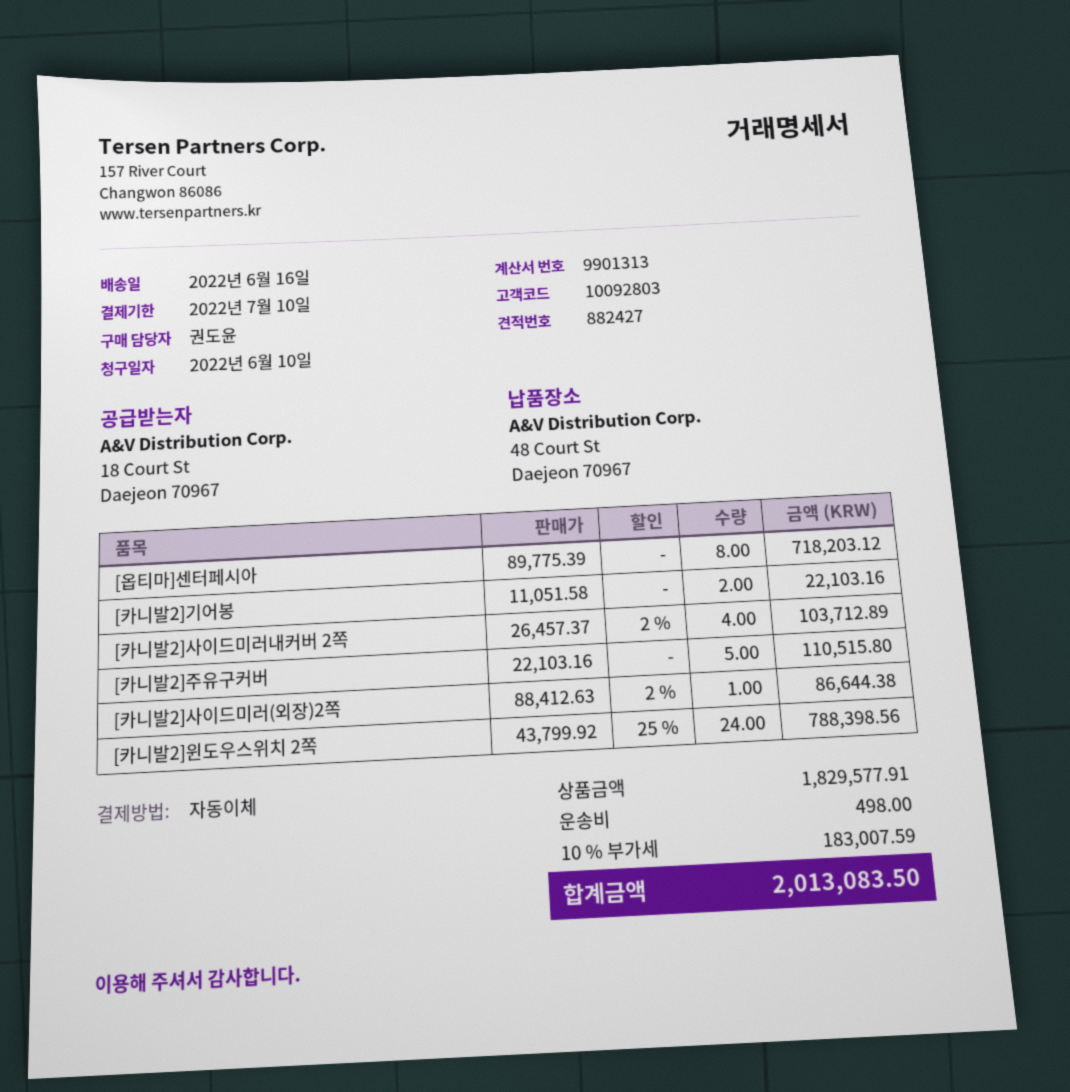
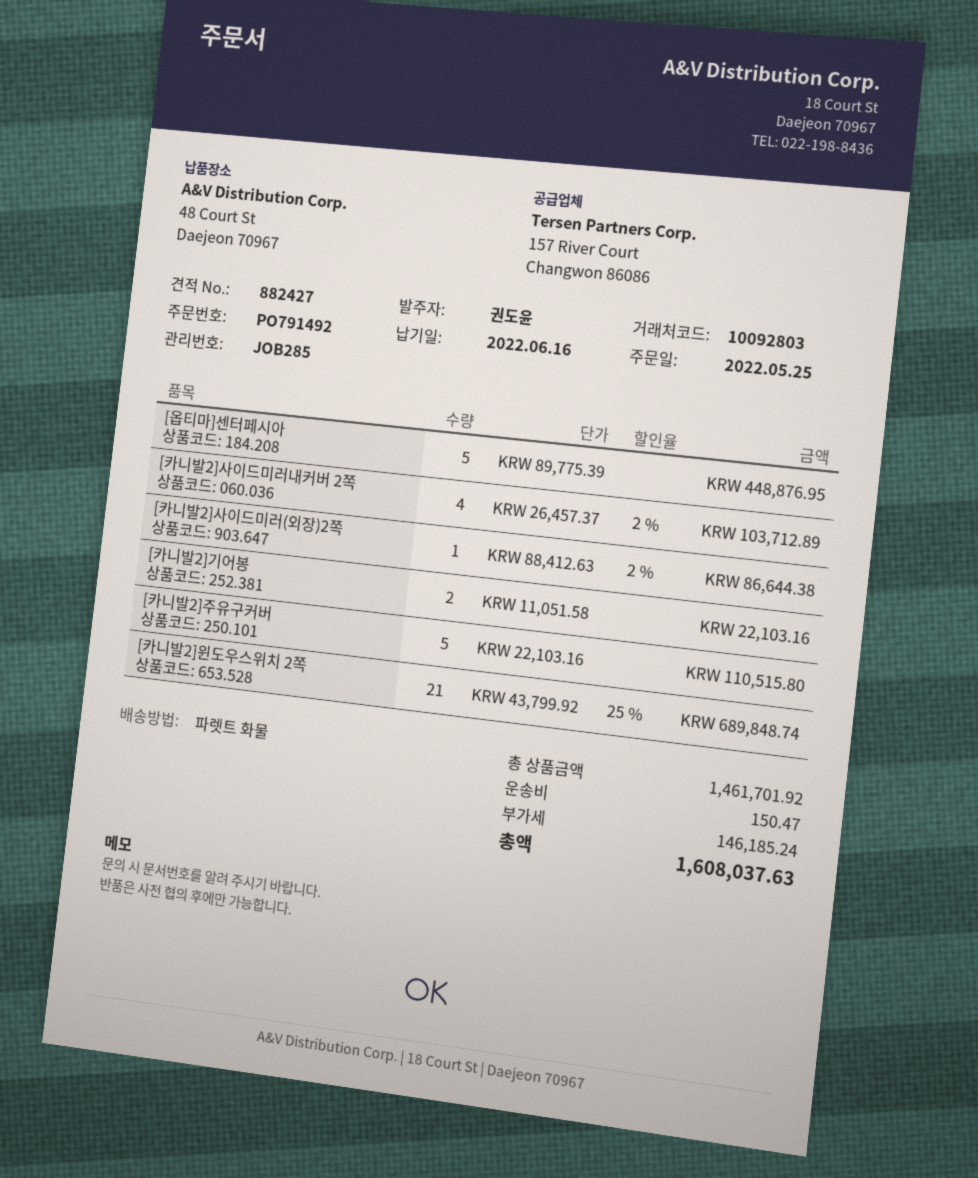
[옵티마]센터페시아: 8 x 89775.39 = 718203.12 -> 5 x 89775.39 = 448876.95
[카니발2]윈도우스위치 2쪽: 24 x 43799.92 - 25% = 788398.56 -> 21 x 43799.92 - 25% = 689848.74
subtotal: 1829577.91 -> 1461701.92
shipping: 498.00 -> 150.47
tax: 183007.59 -> 146185.24
total: 2013083.50 -> 1608037.63

